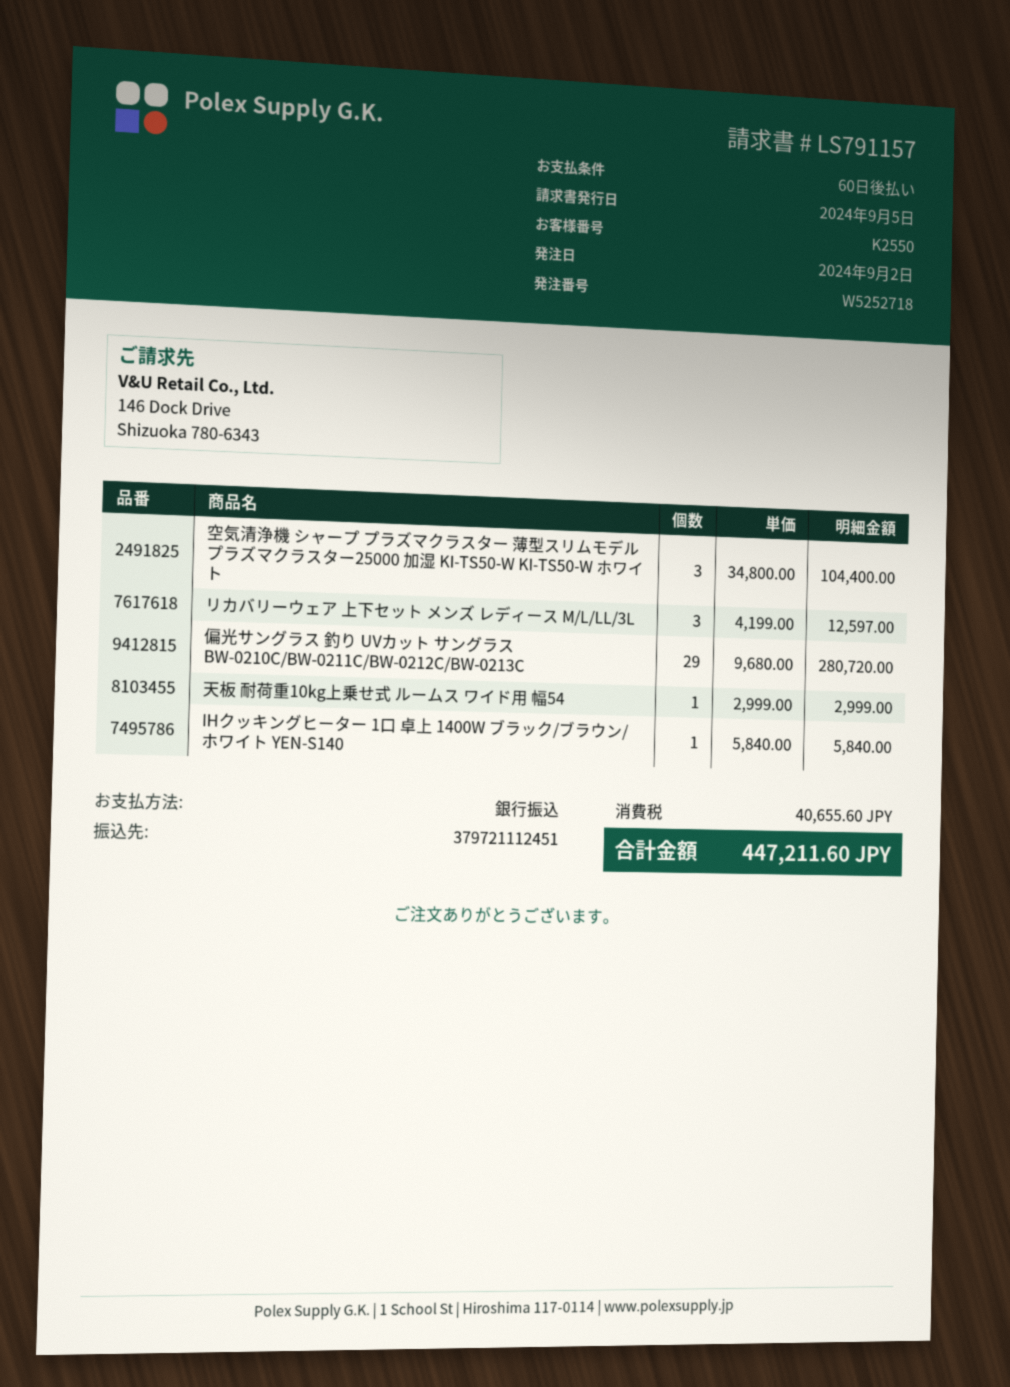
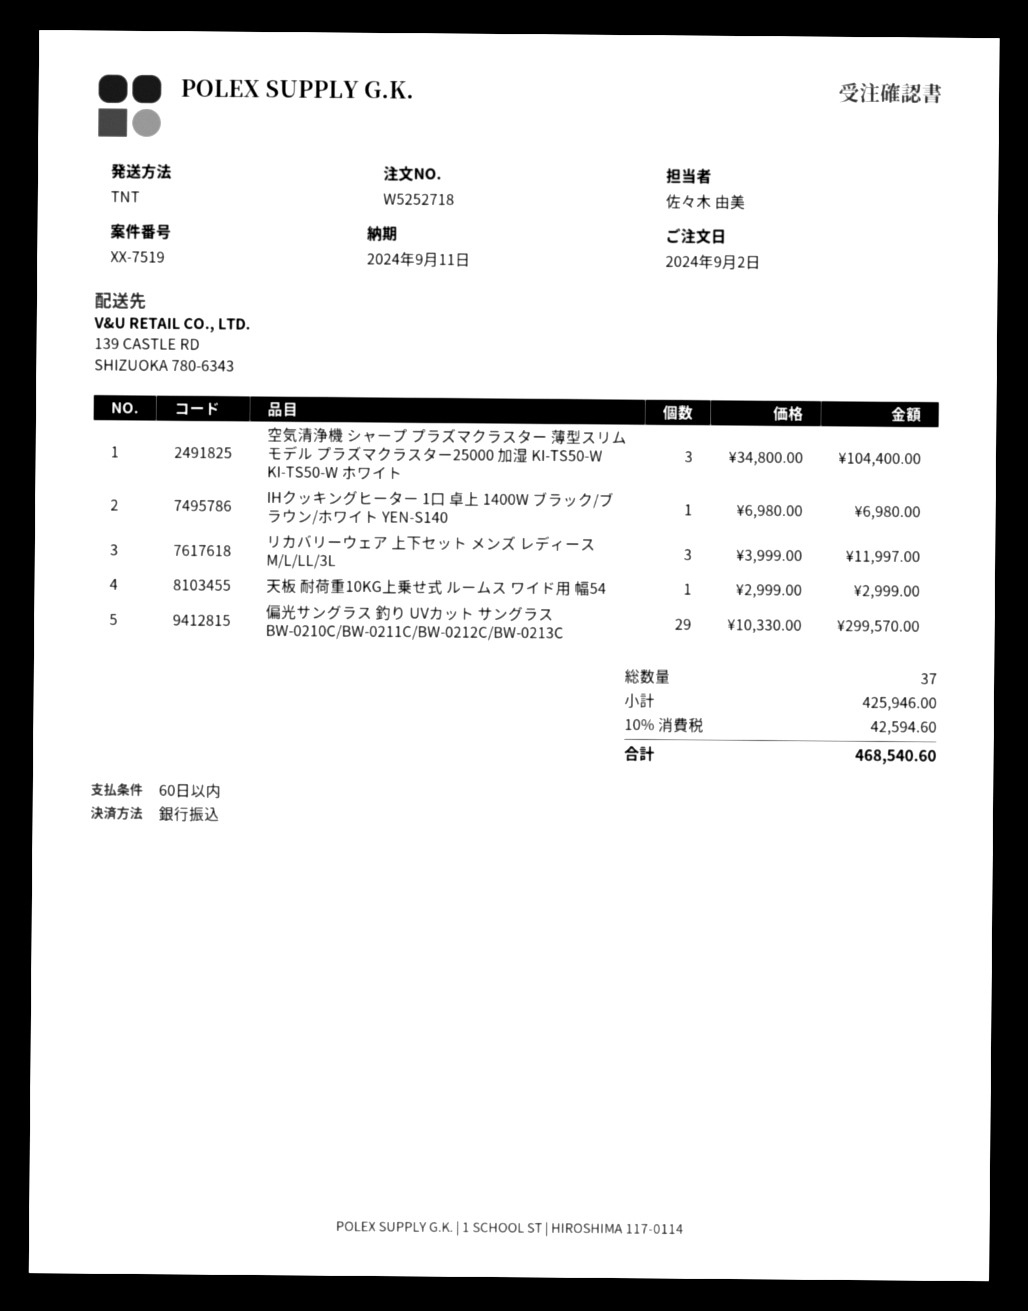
リカバリーウェア 上下セット メンズ レディース M/L/LL/3L: 3 x 4199.00 = 12597.00 -> 3 x 3999.00 = 11997.00
偏光サングラス 釣り UVカット サングラス BW-0210C/BW-0211C/BW-0212C/BW-0213C: 29 x 9680.00 = 280720.00 -> 29 x 10330.00 = 299570.00
IHクッキングヒーター 1口 卓上 1400W ブラック/ブラウン/ホワイト YEN-S140: 1 x 5840.00 = 5840.00 -> 1 x 6980.00 = 6980.00
tax: 40655.60 -> 42594.60
total: 447211.60 -> 468540.60

